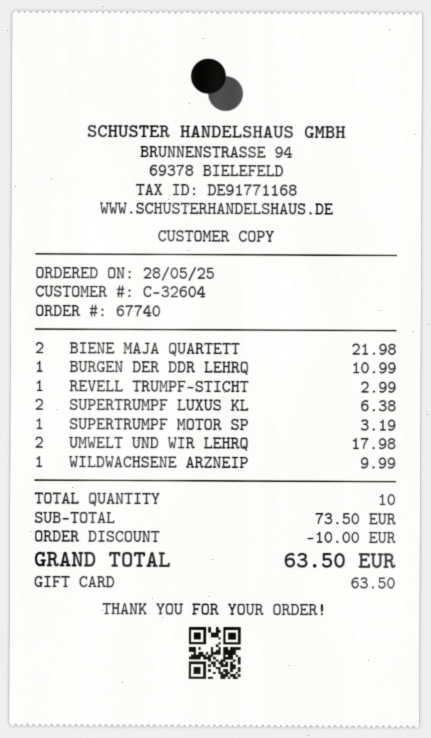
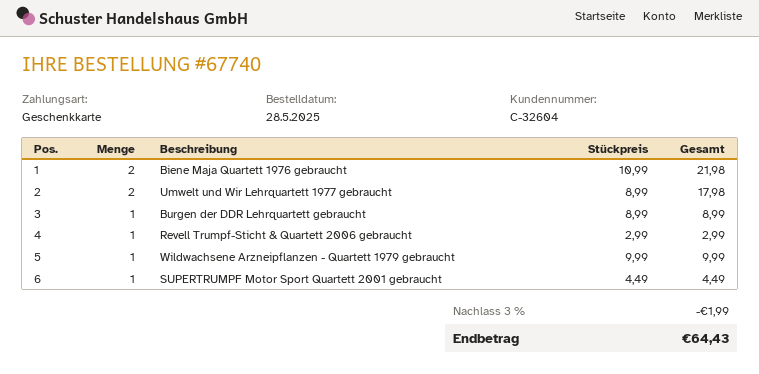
BURGEN DER DDR LEHRQ: 1 for 10.99 -> 1 for 8.99
SUPERTRUMPF LUXUS KL: 2 for 6.38 -> none
SUPERTRUMPF MOTOR SP: 1 for 3.19 -> 1 for 4.49
discount: 10.00 -> 1.99
total: 63.50 -> 64.43

